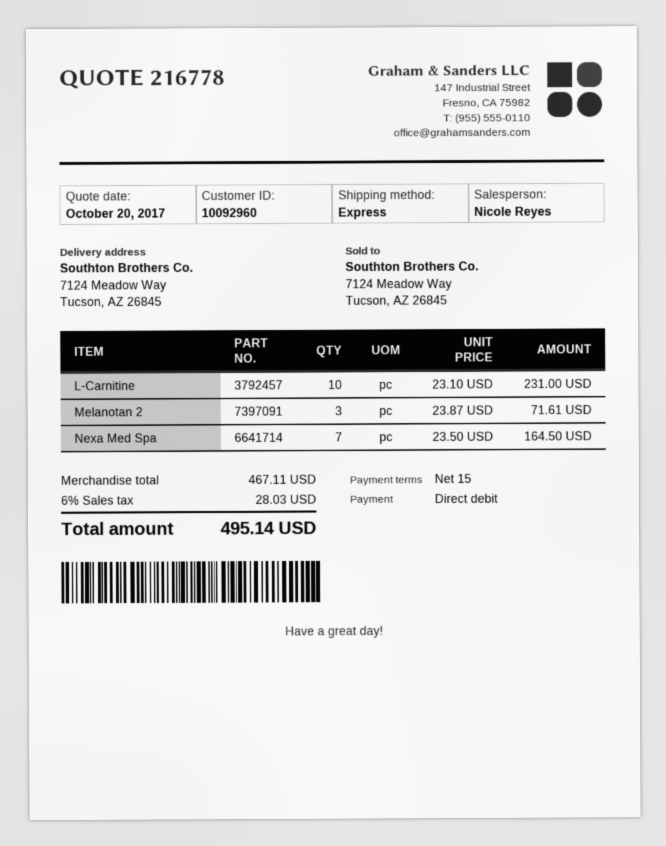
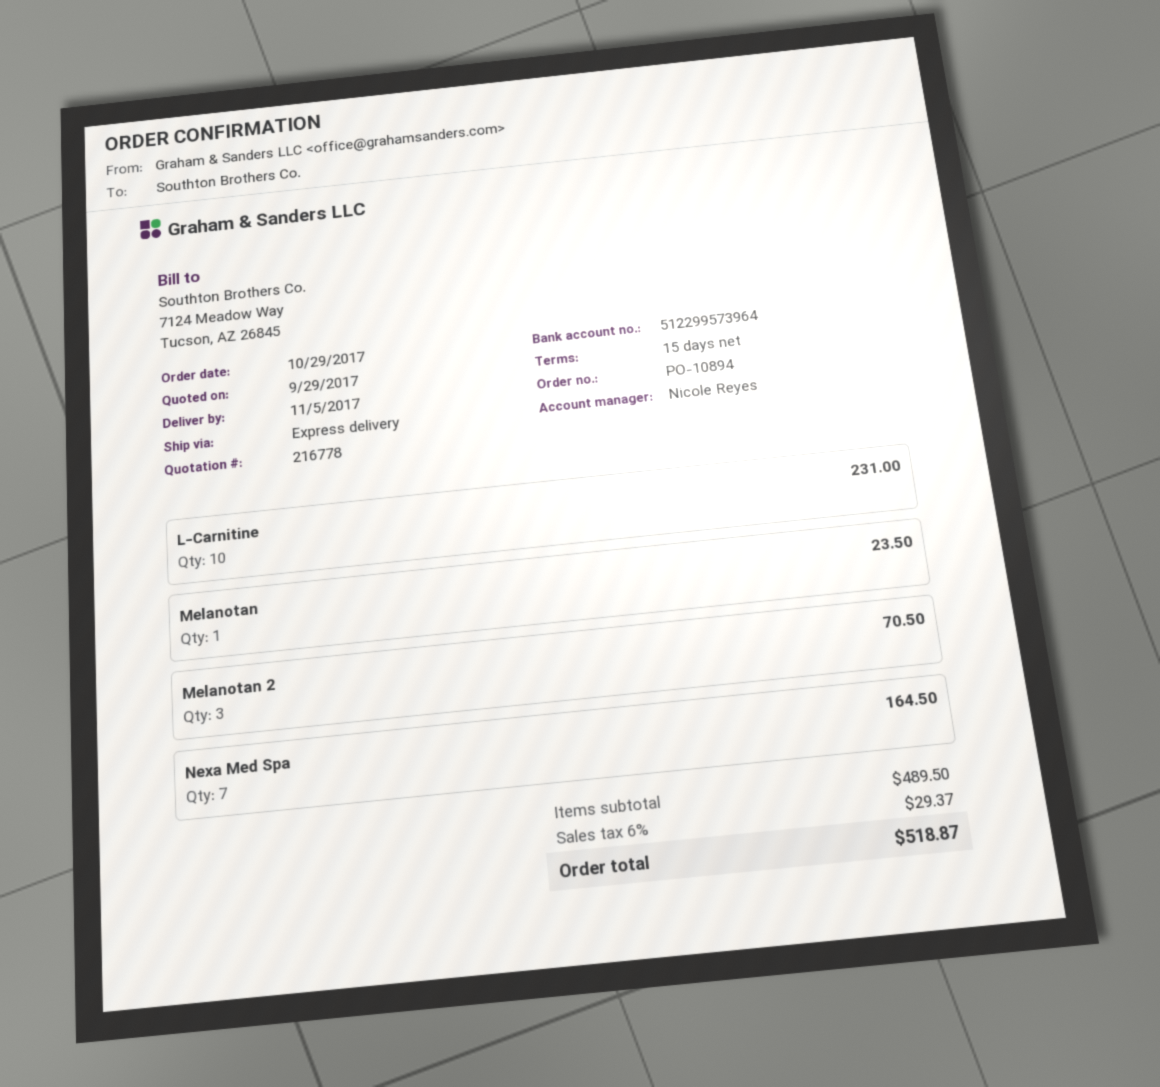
quote date: 2017-10-20 -> 2017-09-29
Melanotan 2: 3 for 71.61 -> 3 for 70.50
Melanotan: none -> 1 for 23.50
subtotal: 467.11 -> 489.50
tax: 6% = 28.03 -> 6% = 29.37
total: 495.14 -> 518.87

